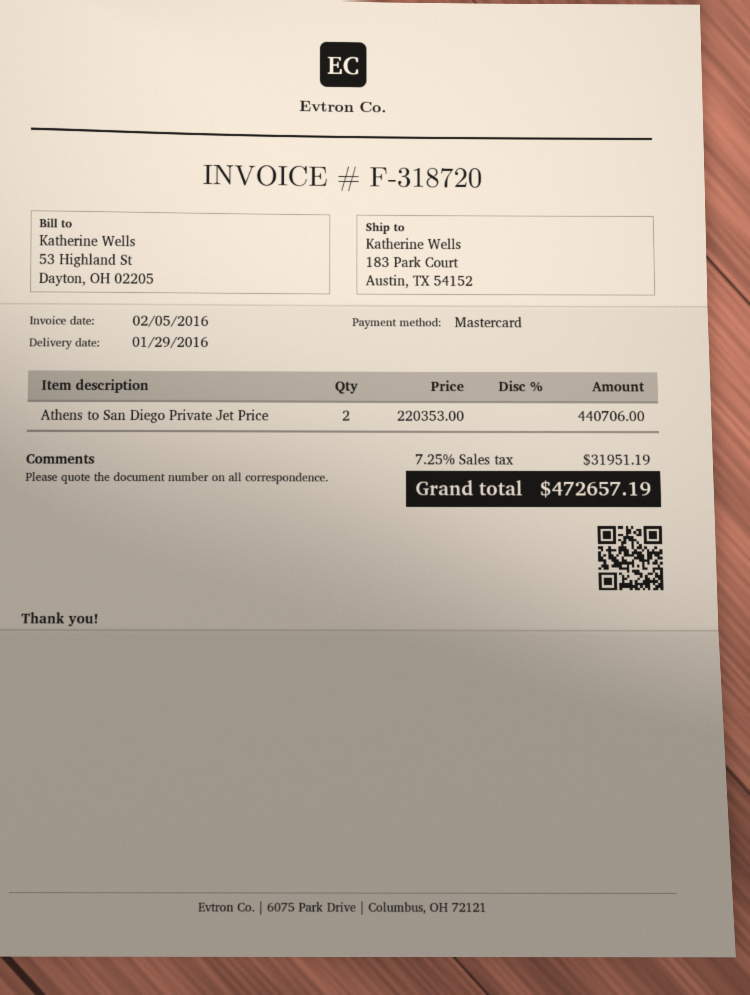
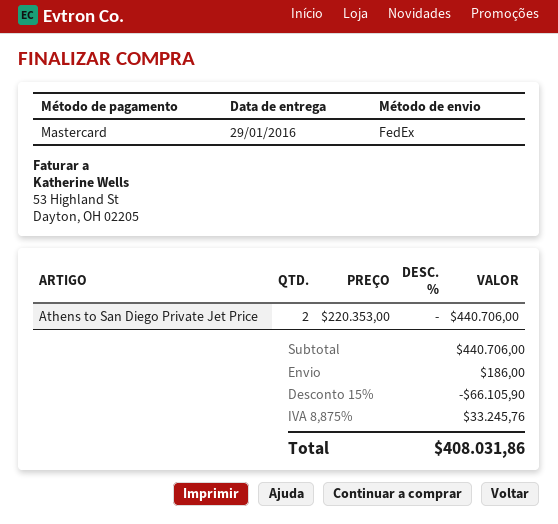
discount: none -> 15% = 66105.90
shipping: none -> 186.00
tax: 7.25% = 31951.19 -> 8.875% = 33245.76
total: 472657.19 -> 408031.86

